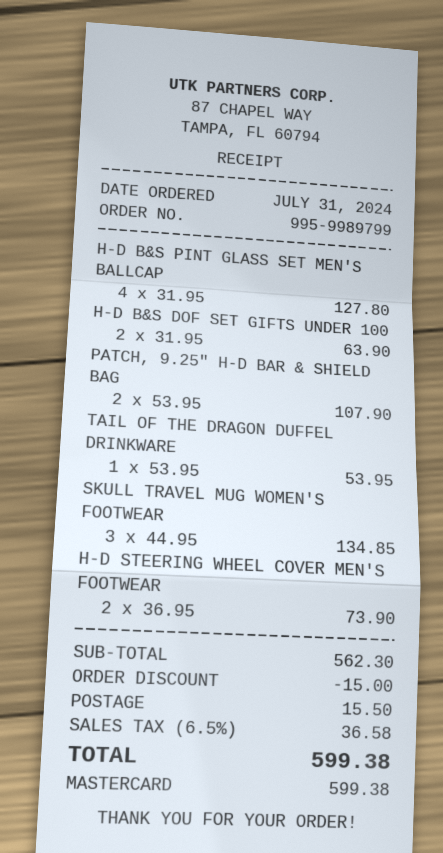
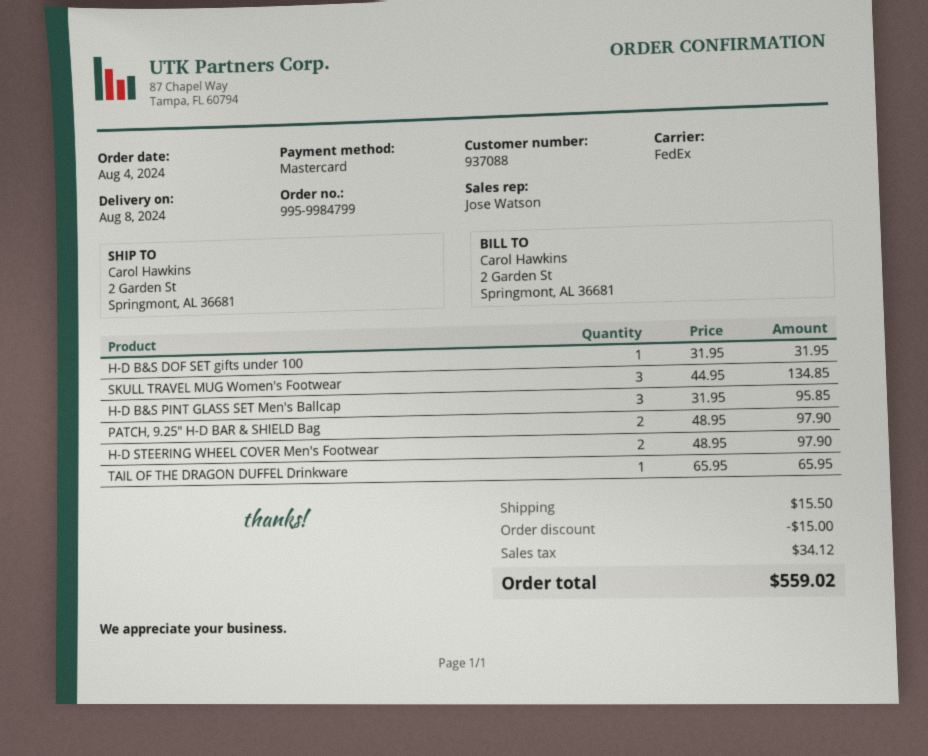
order number: 995-9989799 -> 995-9984799
order date: 2024-07-31 -> 2024-08-04
H-D B&S PINT GLASS SET MEN'S BALLCAP: 4 x 31.95 = 127.80 -> 3 x 31.95 = 95.85
H-D B&S DOF SET GIFTS UNDER 100: 2 x 31.95 = 63.90 -> 1 x 31.95 = 31.95
PATCH, 9.25" H-D BAR & SHIELD BAG: 2 x 53.95 = 107.90 -> 2 x 48.95 = 97.90
TAIL OF THE DRAGON DUFFEL DRINKWARE: 1 x 53.95 = 53.95 -> 1 x 65.95 = 65.95
H-D STEERING WHEEL COVER MEN'S FOOTWEAR: 2 x 36.95 = 73.90 -> 2 x 48.95 = 97.90
tax: 36.58 -> 34.12
total: 599.38 -> 559.02

